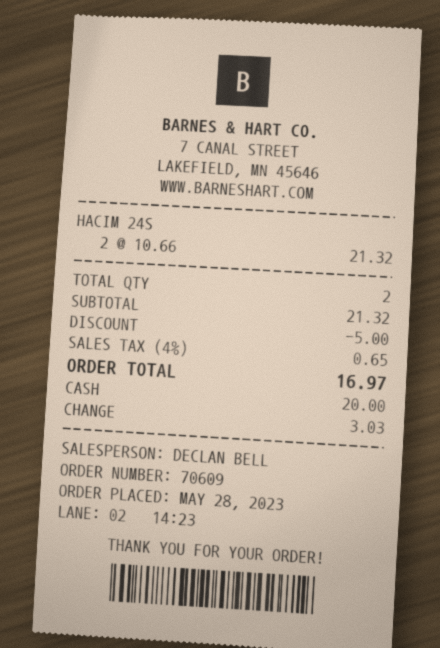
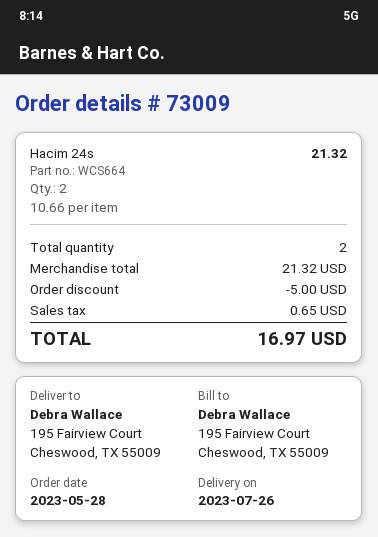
order number: 70609 -> 73009

